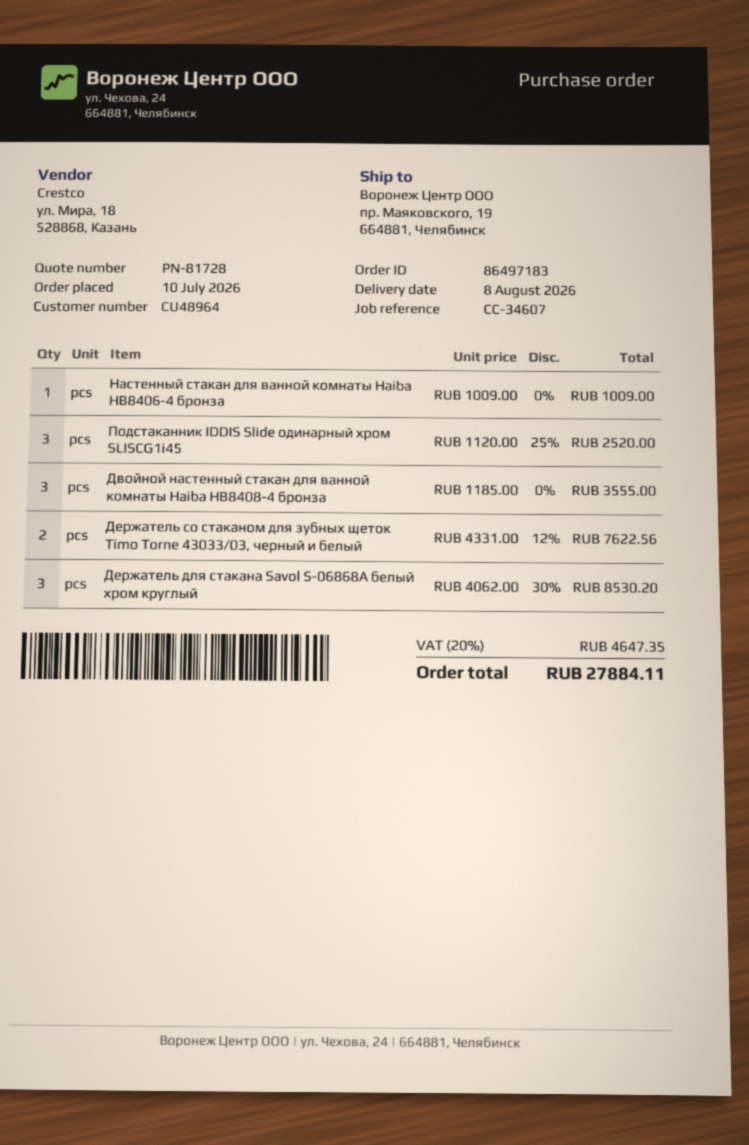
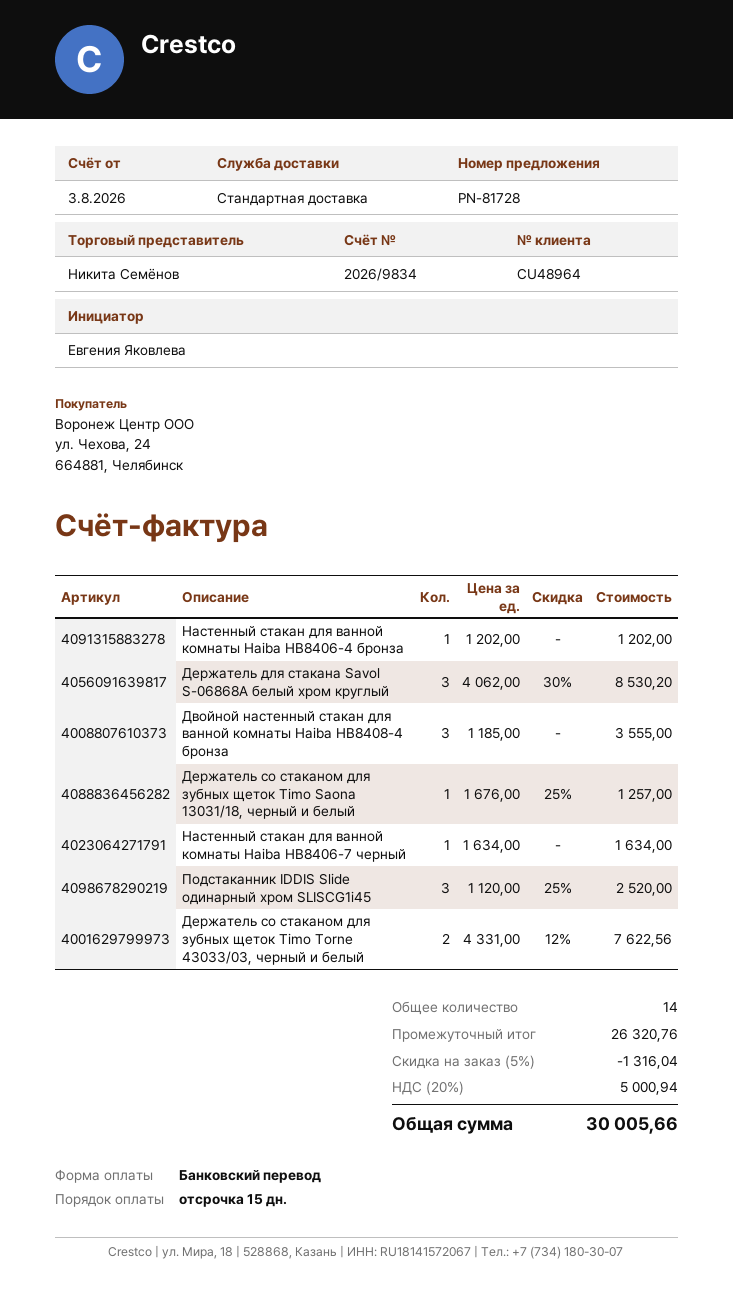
Настенный стакан для ванной комнаты Haiba HB8406-4 бронза: 1 x 1009.00 = 1009.00 -> 1 x 1202.00 = 1202.00
Держатель со стаканом для зубных щеток Timo Saona 13031/18, черный и белый: none -> 1 x 1676.00 - 25% = 1257.00
Настенный стакан для ванной комнаты Haiba HB8406-7 черный: none -> 1 x 1634.00 = 1634.00
discount: none -> 5% = 1316.04
tax: 20% = 4647.35 -> 20% = 5000.94
total: 27884.11 -> 30005.66

